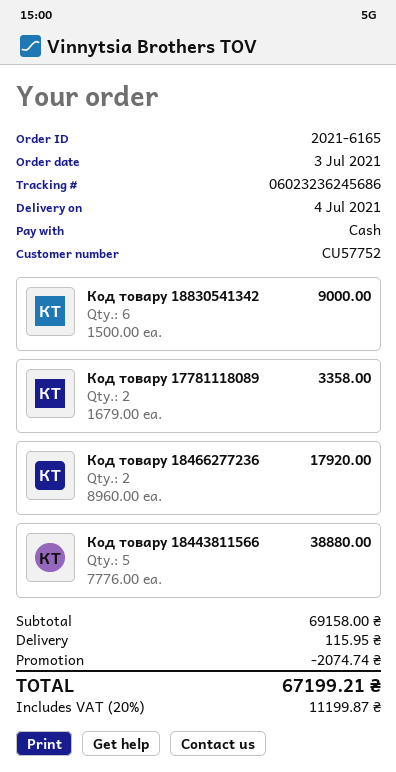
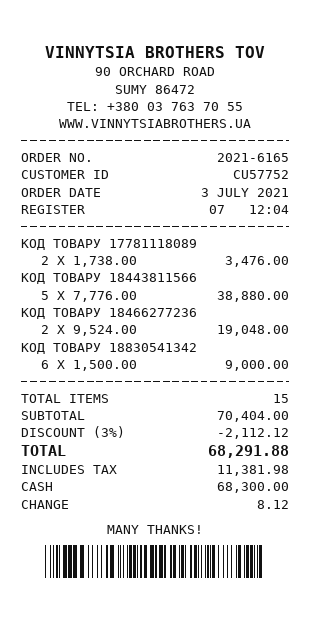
Код товару 17781118089: 2 x 1679.00 = 3358.00 -> 2 x 1738.00 = 3476.00
Код товару 18466277236: 2 x 8960.00 = 17920.00 -> 2 x 9524.00 = 19048.00
subtotal: 69158.00 -> 70404.00
discount: 2074.74 -> 2112.12
shipping: 115.95 -> none
tax: 11199.87 -> 11381.98
total: 67199.21 -> 68291.88

